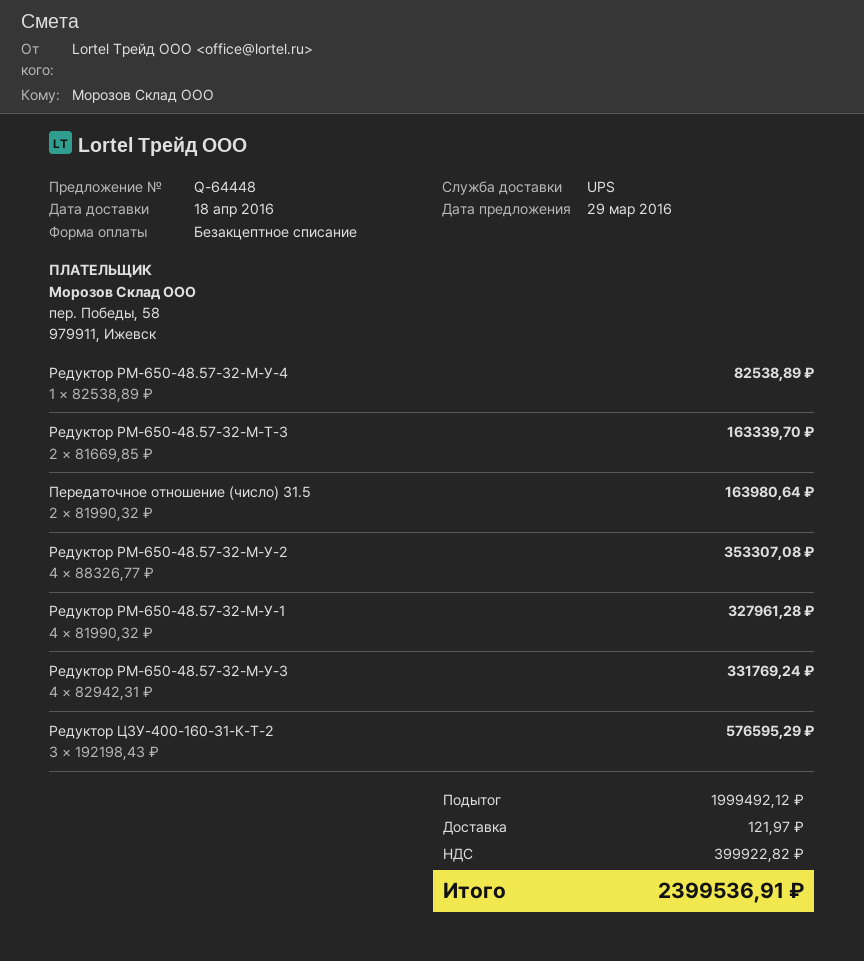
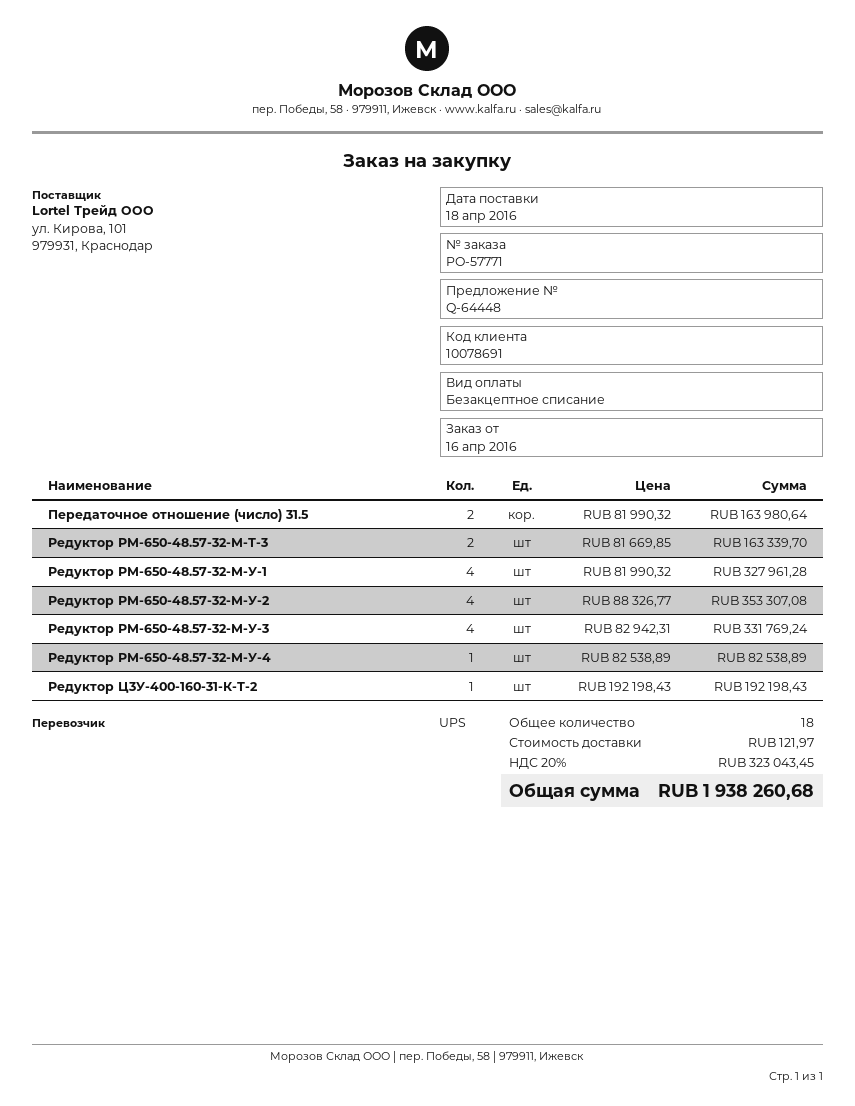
Редуктор Ц3У-400-160-31-К-Т-2: 3 x 192198.43 = 576595.29 -> 1 x 192198.43 = 192198.43
tax: 399922.82 -> 323043.45
total: 2399536.91 -> 1938260.68

